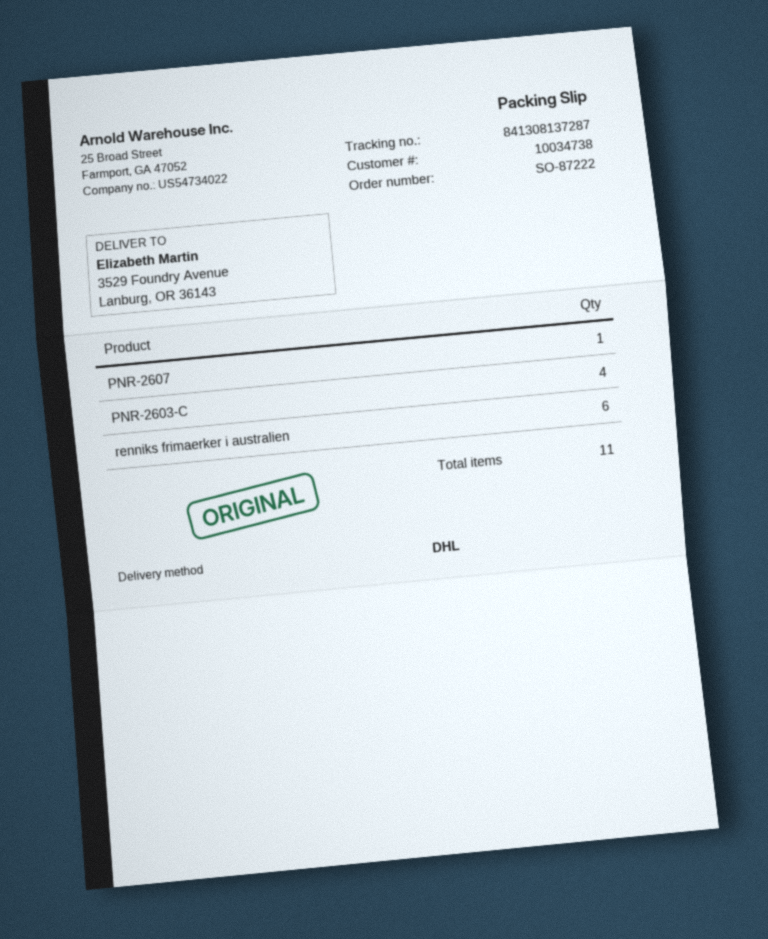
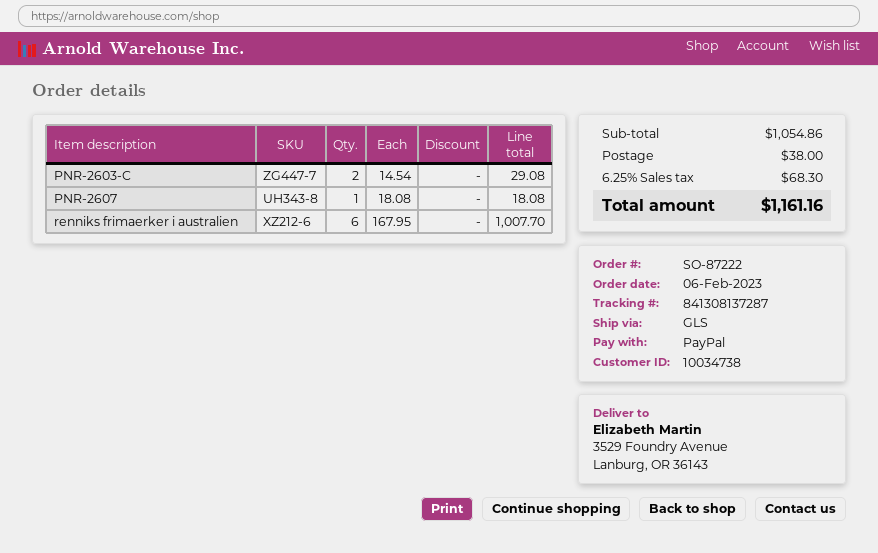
shipping method: DHL -> GLS
PNR-2603-C: 4 -> 2

